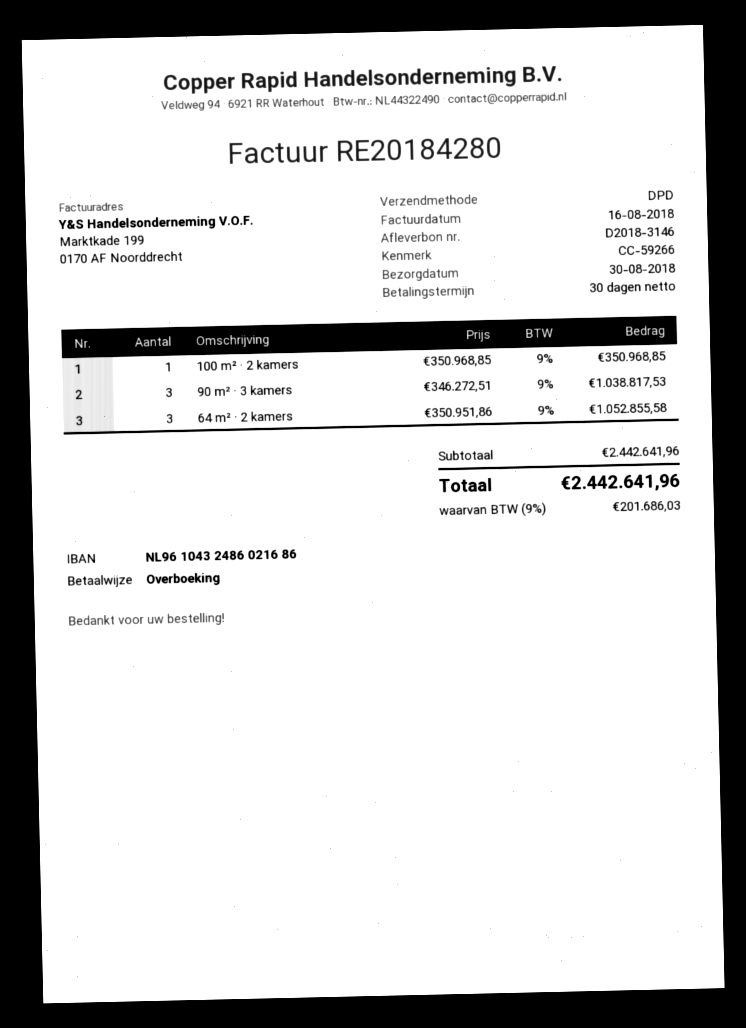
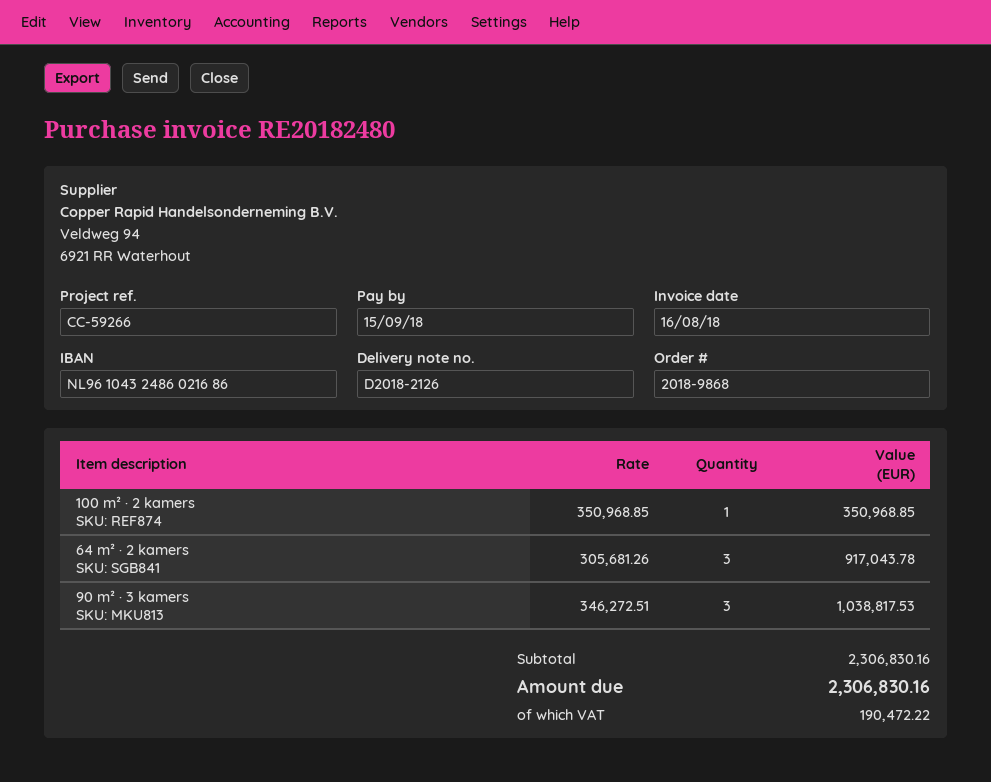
delivery note number: D2018-3146 -> D2018-2126
invoice number: RE20184280 -> RE20182480
64 m² · 2 kamers: 3 x 350951.86 = 1052855.58 -> 3 x 305681.26 = 917043.78
subtotal: 2442641.96 -> 2306830.16
tax: 201686.03 -> 190472.22
total: 2442641.96 -> 2306830.16

